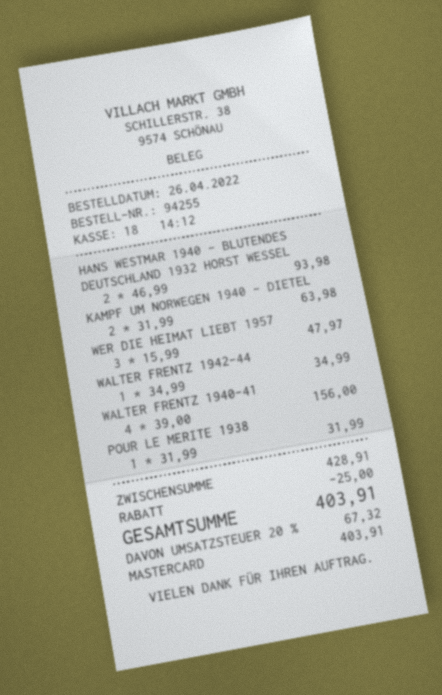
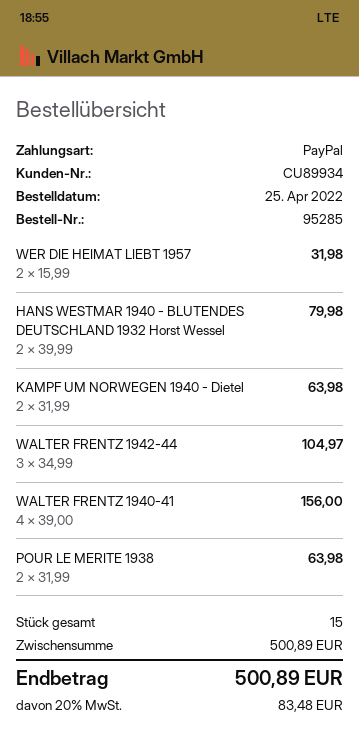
order number: 94255 -> 95285
order date: 2022-04-26 -> 2022-04-25
payment method: Mastercard -> PayPal
HANS WESTMAR 1940 - BLUTENDES DEUTSCHLAND 1932 HORST WESSEL: 2 x 46.99 = 93.98 -> 2 x 39.99 = 79.98
WER DIE HEIMAT LIEBT 1957: 3 x 15.99 = 47.97 -> 2 x 15.99 = 31.98
WALTER FRENTZ 1942-44: 1 x 34.99 = 34.99 -> 3 x 34.99 = 104.97
POUR LE MERITE 1938: 1 x 31.99 = 31.99 -> 2 x 31.99 = 63.98
subtotal: 428.91 -> 500.89
discount: 25.00 -> none
tax: 20% = 67.32 -> 20% = 83.48
total: 403.91 -> 500.89

